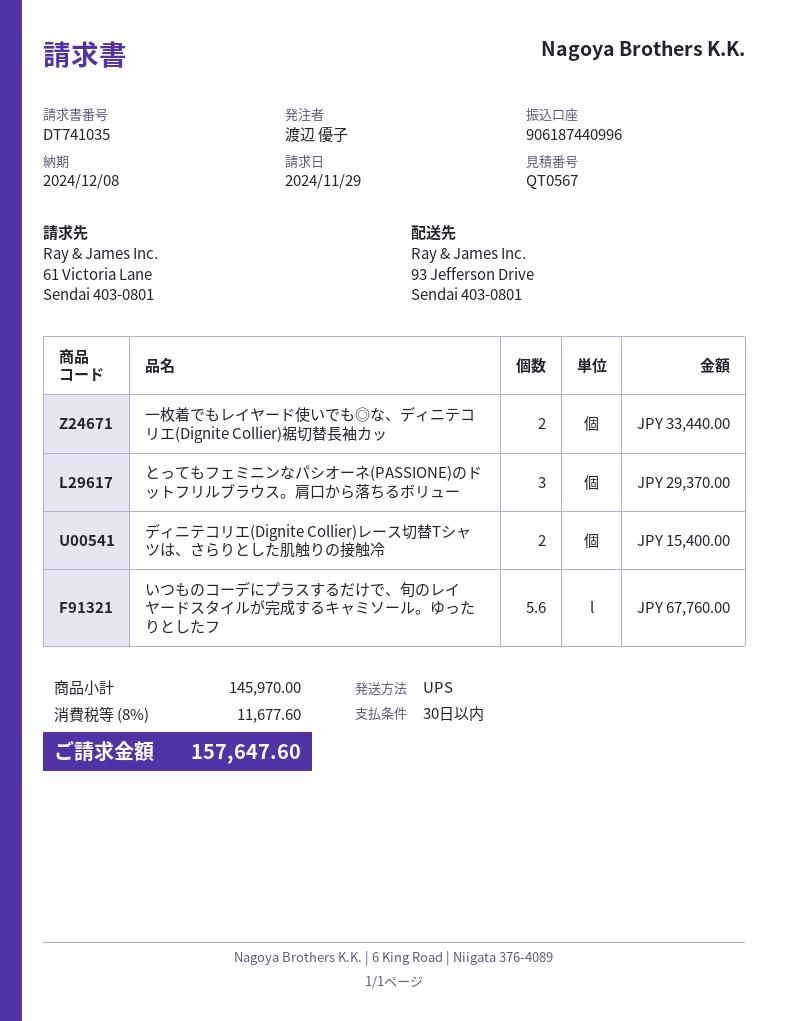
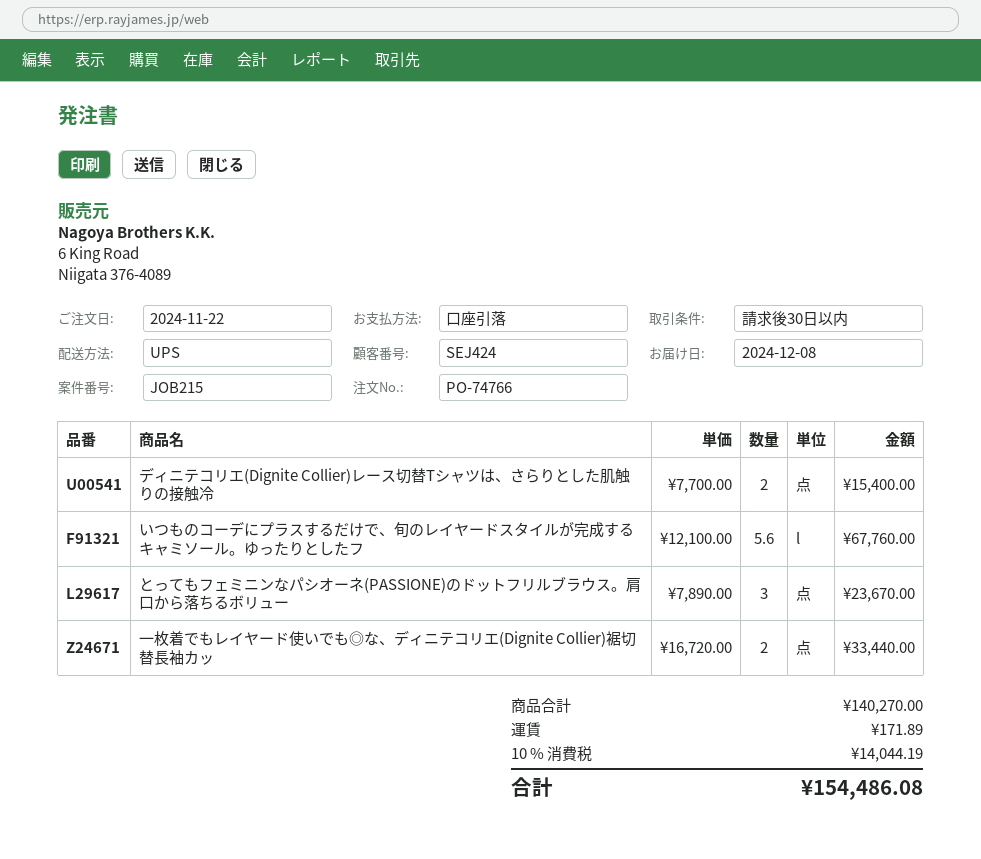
とってもフェミニンなパシオーネ(PASSIONE)のドットフリルブラウス。肩口から落ちるボリュー: 3 for 29370.00 -> 3 for 23670.00
subtotal: 145970.00 -> 140270.00
shipping: none -> 171.89
tax: 8% = 11677.60 -> 10% = 14044.19
total: 157647.60 -> 154486.08

